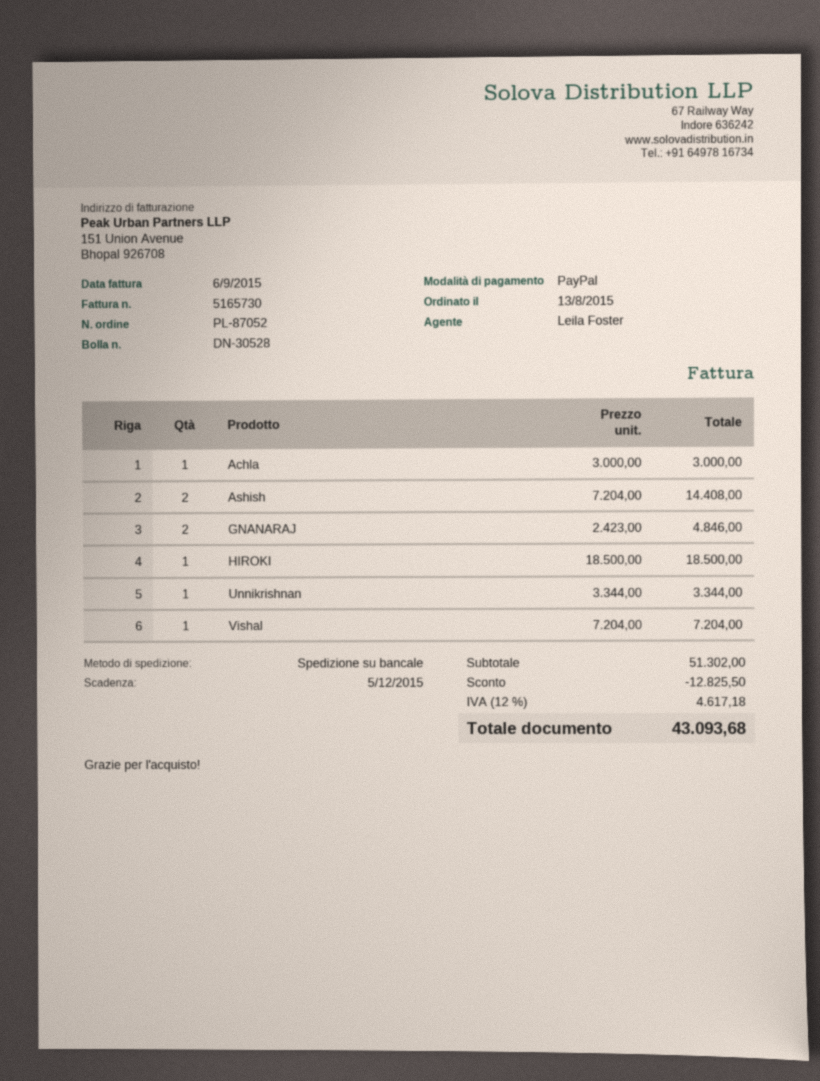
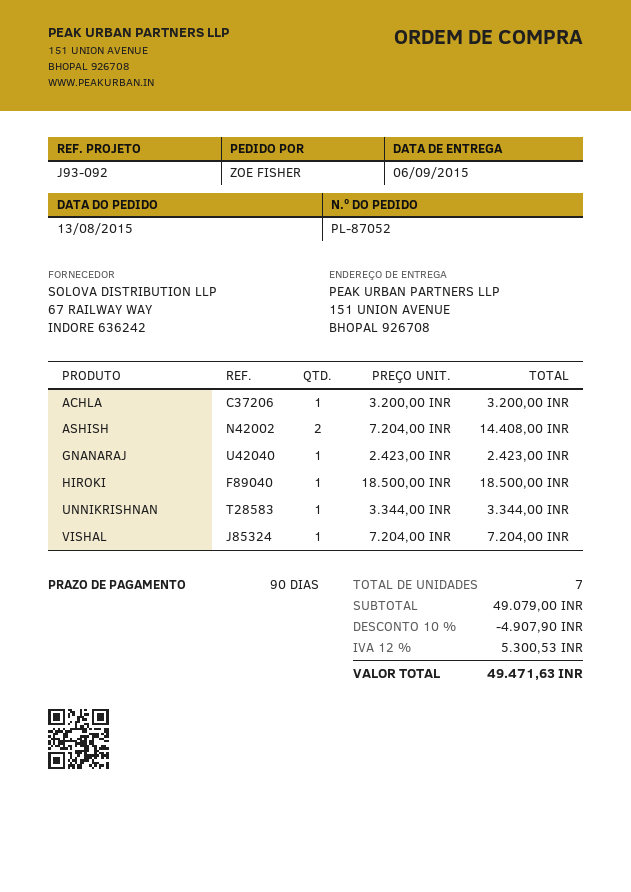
Achla: 1 x 3000.00 = 3000.00 -> 1 x 3200.00 = 3200.00
GNANARAJ: 2 x 2423.00 = 4846.00 -> 1 x 2423.00 = 2423.00
subtotal: 51302.00 -> 49079.00
discount: 12825.50 -> 4907.90
tax: 12% = 4617.18 -> 12% = 5300.53
total: 43093.68 -> 49471.63

